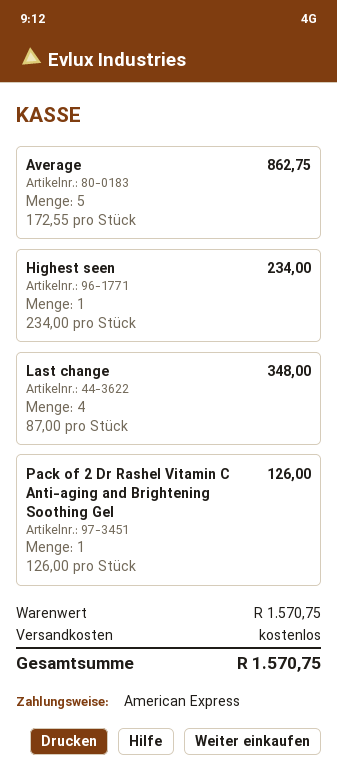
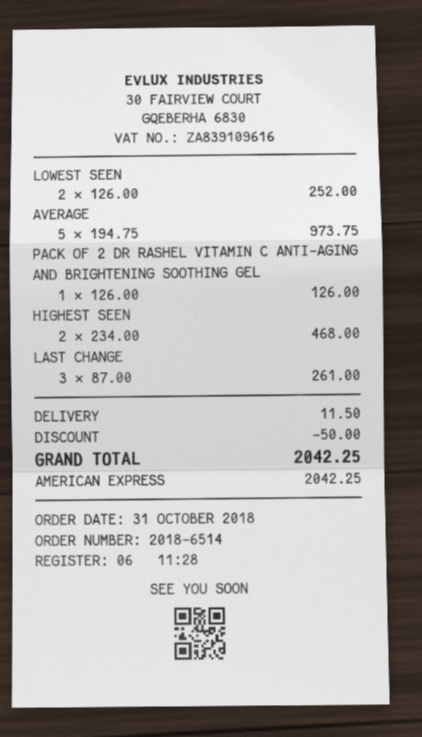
Average: 5 x 172.55 = 862.75 -> 5 x 194.75 = 973.75
Highest seen: 1 x 234.00 = 234.00 -> 2 x 234.00 = 468.00
Last change: 4 x 87.00 = 348.00 -> 3 x 87.00 = 261.00
LOWEST SEEN: none -> 2 x 126.00 = 252.00
discount: none -> 50.00
shipping: 0.00 -> 11.50
total: 1570.75 -> 2042.25

